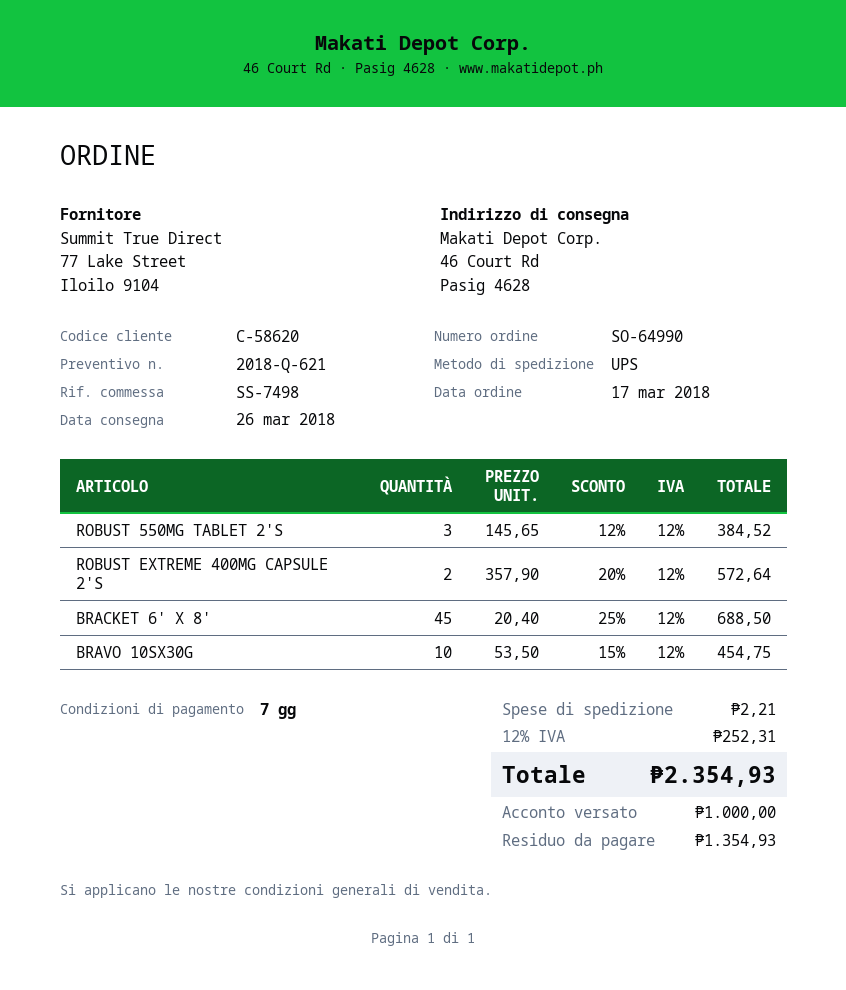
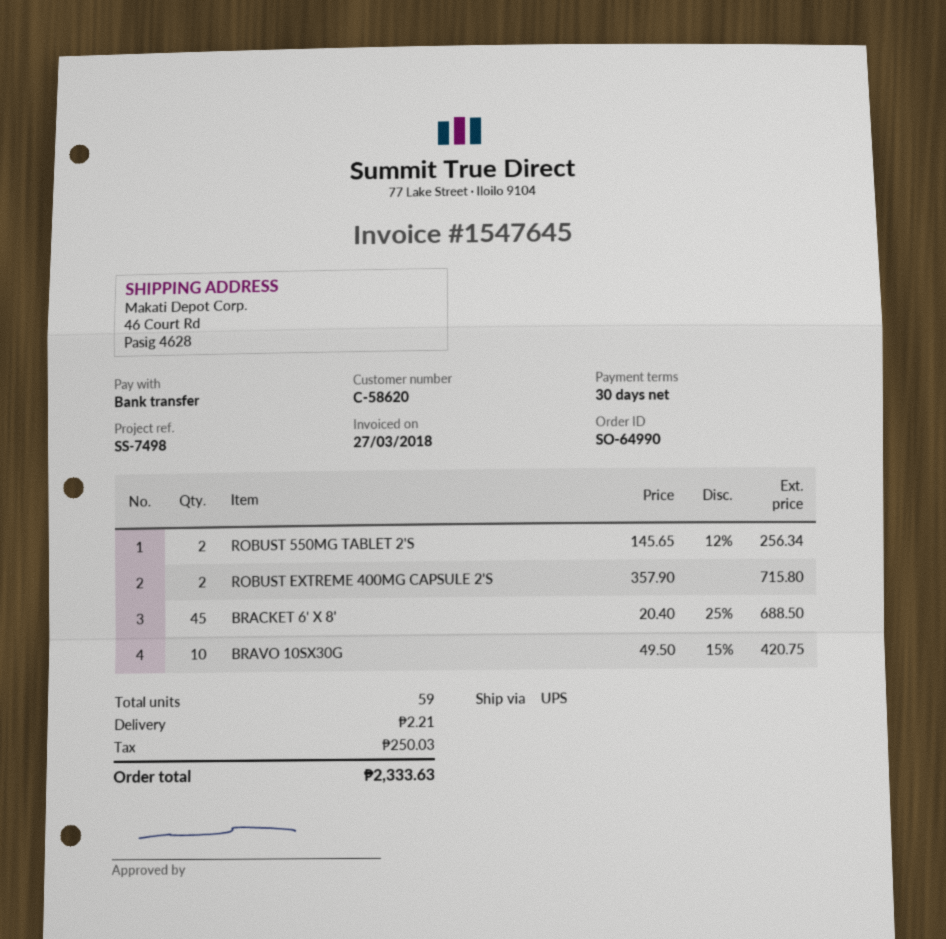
payment terms: 7 days -> 30 days
ROBUST 550MG TABLET 2'S: 3 x 145.65 - 12% = 384.52 -> 2 x 145.65 - 12% = 256.34
ROBUST EXTREME 400MG CAPSULE 2'S: 2 x 357.90 - 20% = 572.64 -> 2 x 357.90 = 715.80
BRAVO 10SX30G: 10 x 53.50 - 15% = 454.75 -> 10 x 49.50 - 15% = 420.75
tax: 252.31 -> 250.03
total: 2354.93 -> 2333.63

